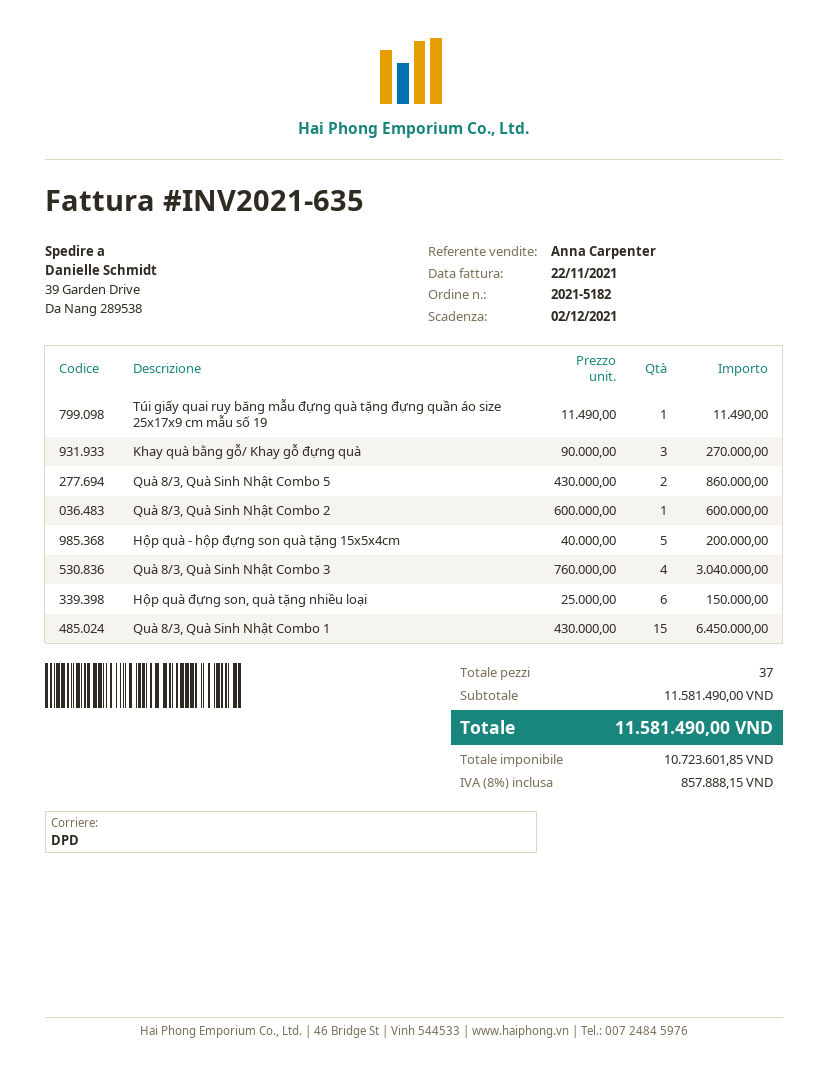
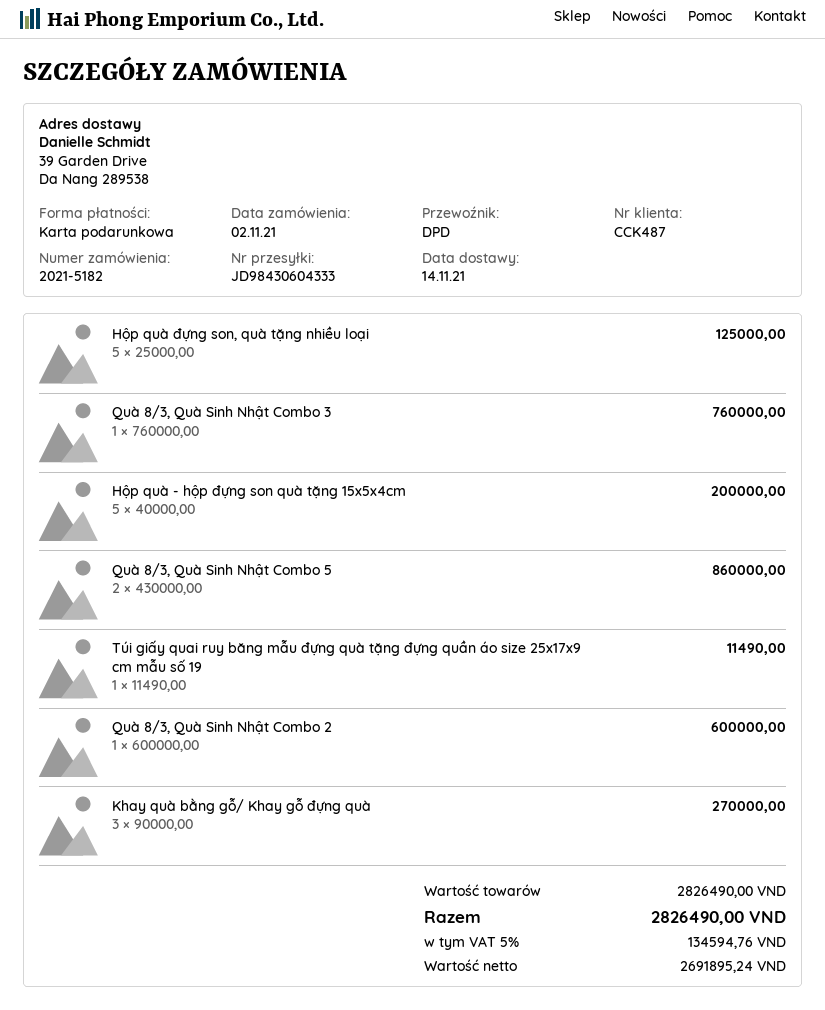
Quà 8/3, Quà Sinh Nhật Combo 3: 4 x 760000.00 = 3040000.00 -> 1 x 760000.00 = 760000.00
Hộp quà đựng son, quà tặng nhiều loại: 6 x 25000.00 = 150000.00 -> 5 x 25000.00 = 125000.00
Quà 8/3, Quà Sinh Nhật Combo 1: 15 x 430000.00 = 6450000.00 -> none
subtotal: 11581490.00 -> 2826490.00
net: 10723601.85 -> 2691895.24
tax: 8% = 857888.15 -> 5% = 134594.76
total: 11581490.00 -> 2826490.00

